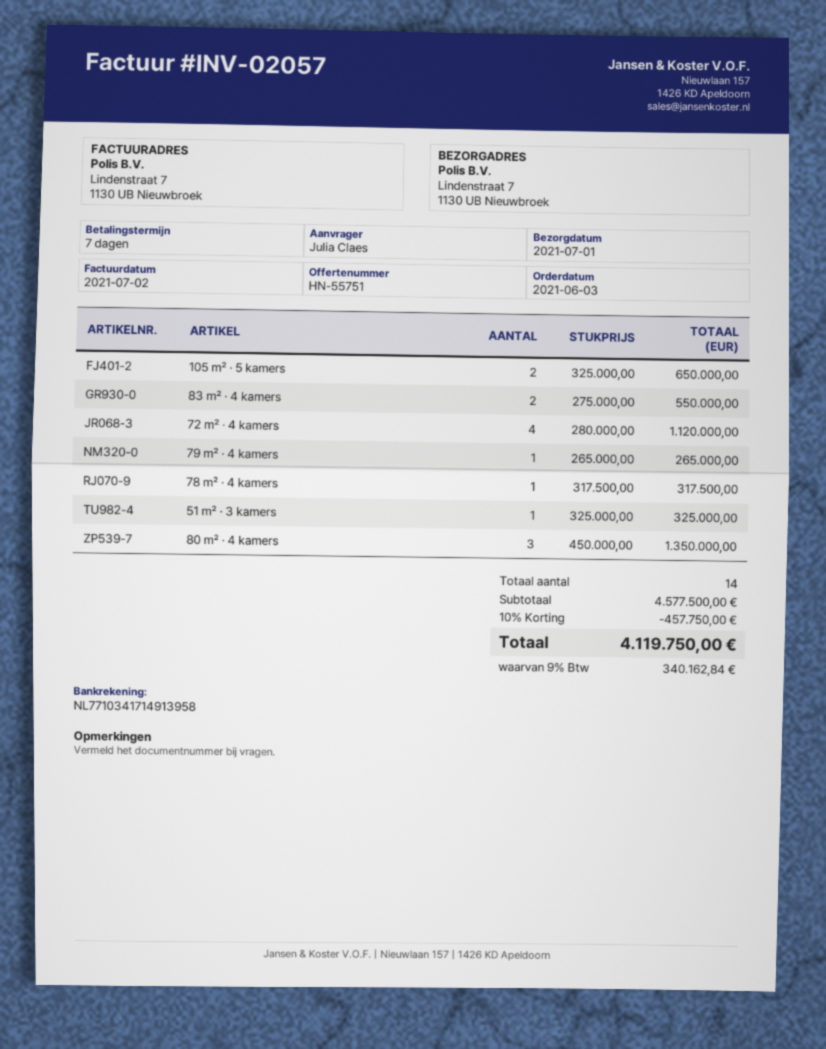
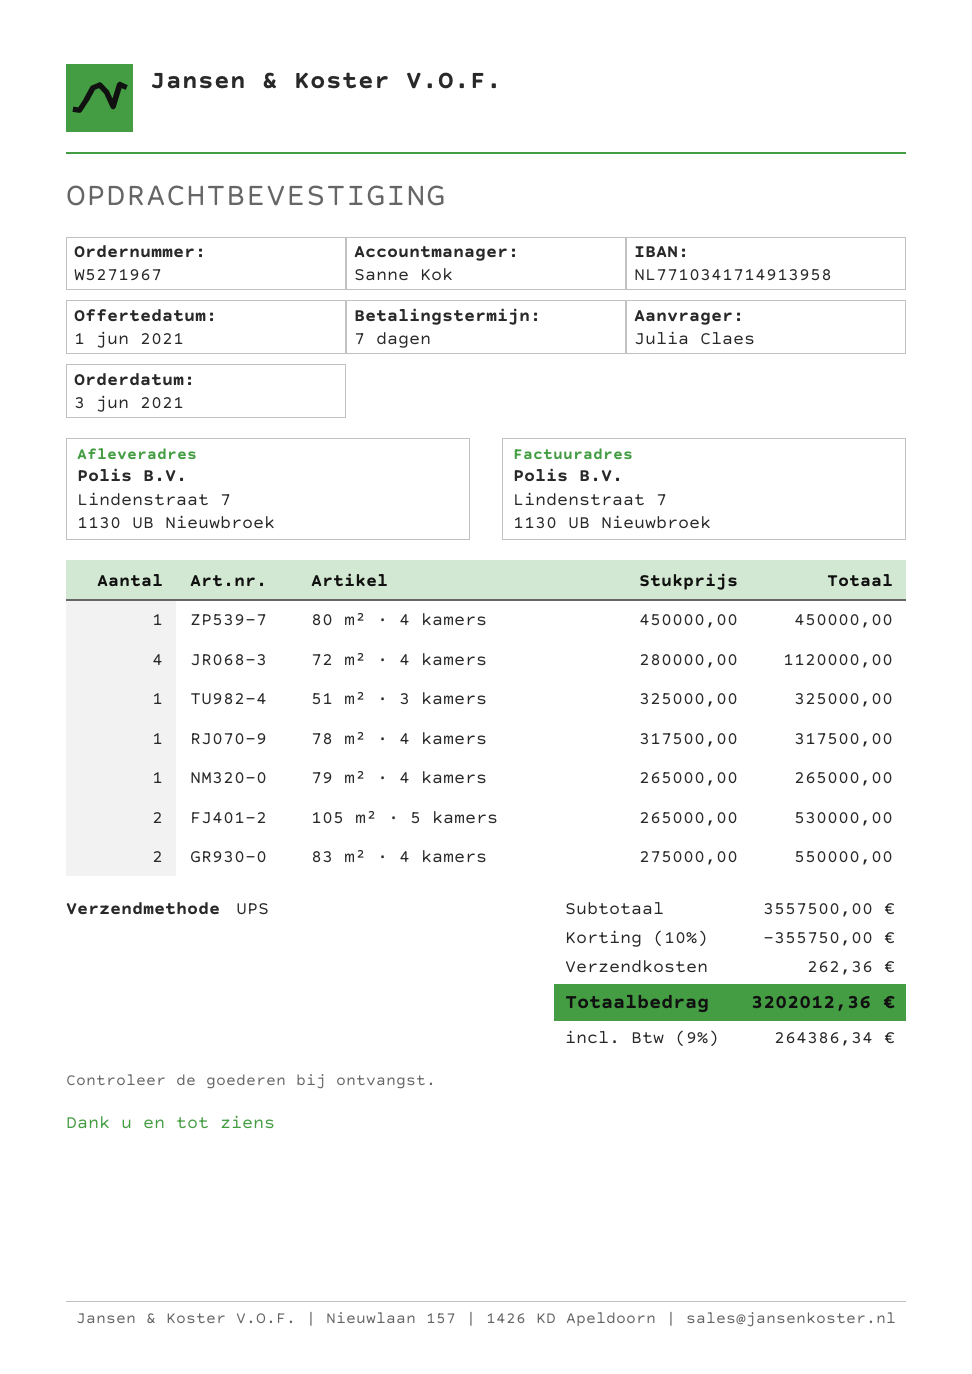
105 m² · 5 kamers: 2 x 325000.00 = 650000.00 -> 2 x 265000.00 = 530000.00
80 m² · 4 kamers: 3 x 450000.00 = 1350000.00 -> 1 x 450000.00 = 450000.00
subtotal: 4577500.00 -> 3557500.00
discount: 10% = 457750.00 -> 10% = 355750.00
shipping: none -> 262.36
tax: 9% = 340162.84 -> 9% = 264386.34
total: 4119750.00 -> 3202012.36

